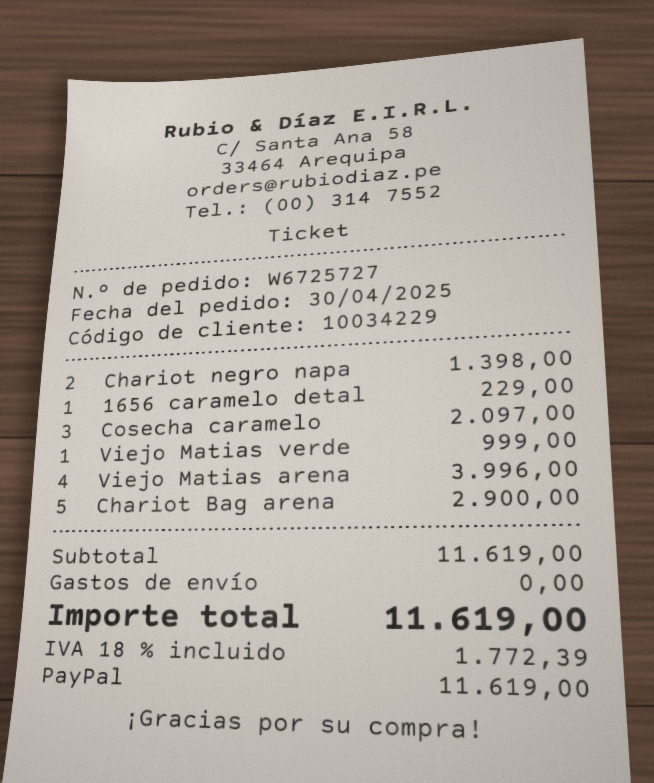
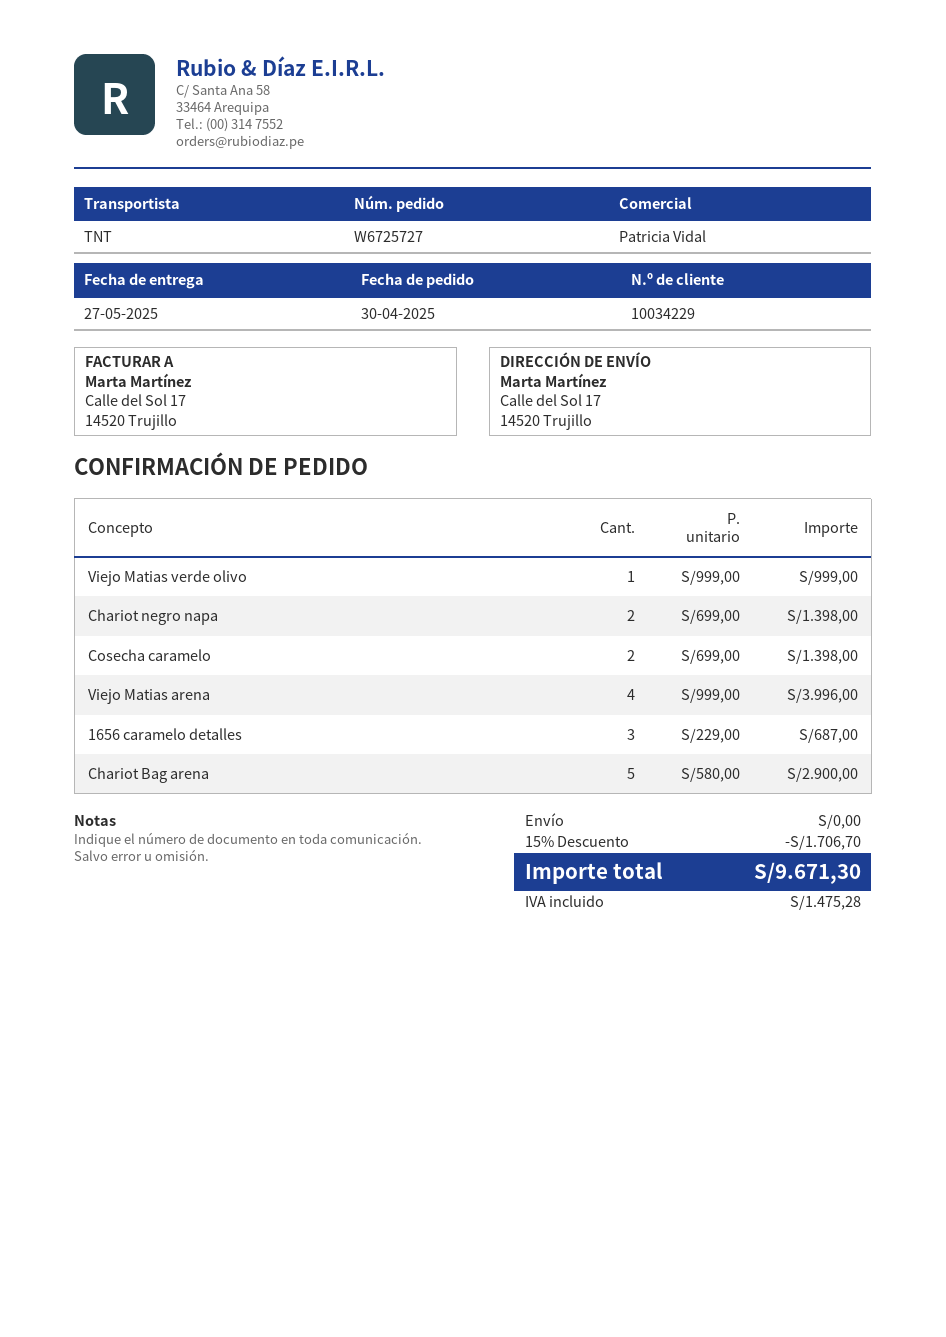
1656 caramelo detal: 1 for 229.00 -> 3 for 687.00
Cosecha caramelo: 3 for 2097.00 -> 2 for 1398.00
discount: none -> 15% = 1706.70
tax: 1772.39 -> 1475.28
total: 11619.00 -> 9671.30

